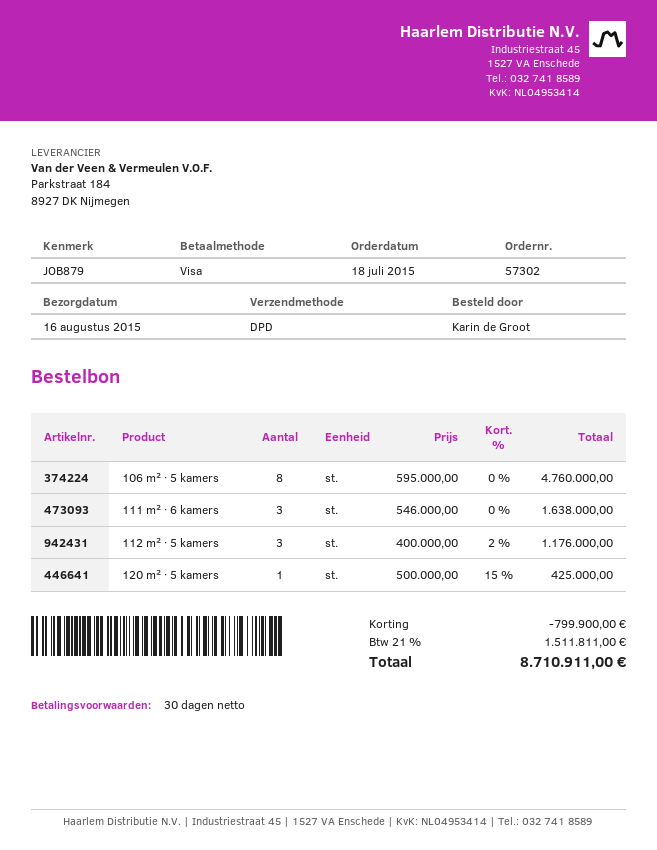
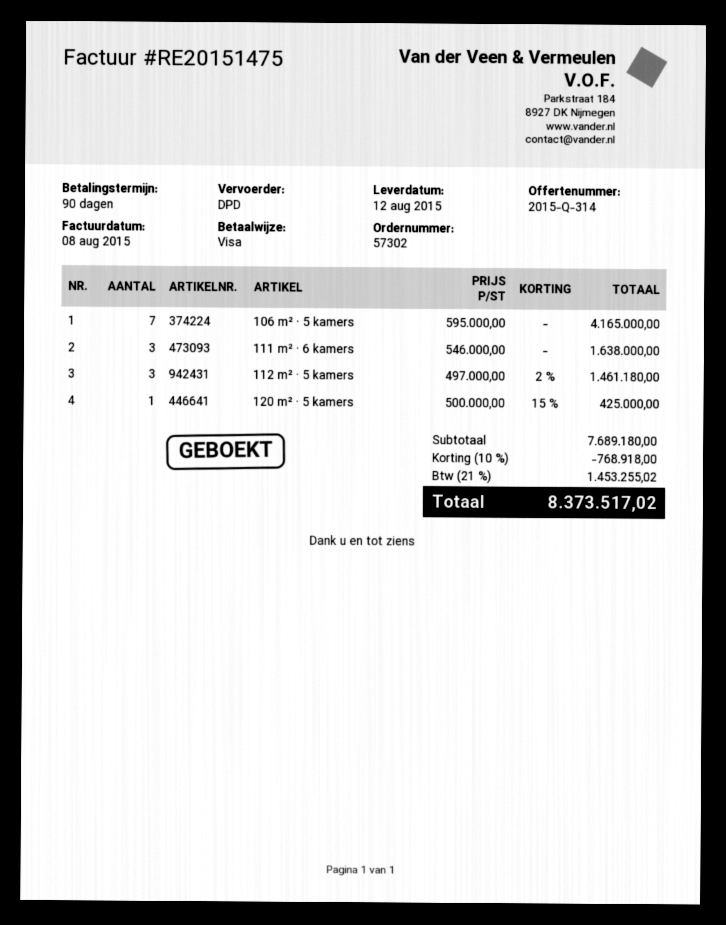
delivery date: 2015-08-16 -> 2015-08-12
payment terms: 30 days -> 90 days
106 m² · 5 kamers: 8 x 595000.00 = 4760000.00 -> 7 x 595000.00 = 4165000.00
112 m² · 5 kamers: 3 x 400000.00 - 2% = 1176000.00 -> 3 x 497000.00 - 2% = 1461180.00
discount: 799900.00 -> 768918.00
tax: 21% = 1511811.00 -> 21% = 1453255.02
total: 8710911.00 -> 8373517.02

